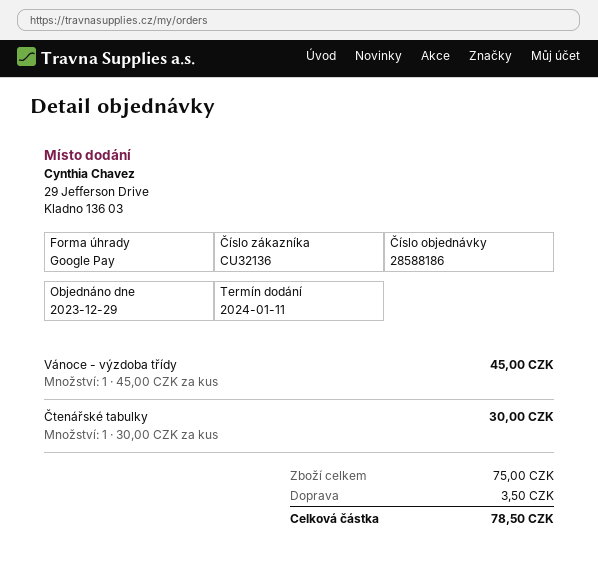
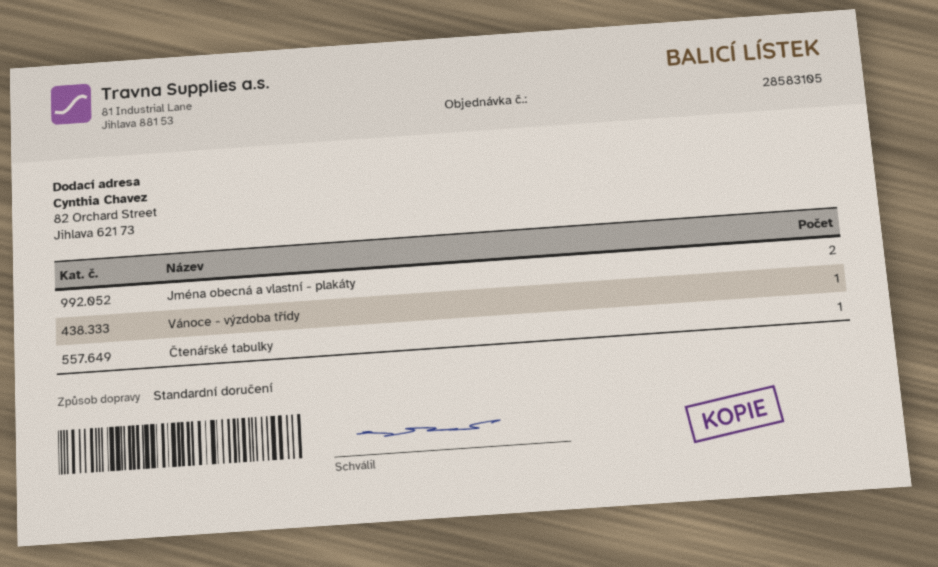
order number: 28588186 -> 28583105
ship to: 29 Jefferson Drive, Kladno 136 03 -> 82 Orchard Street, Jihlava 621 73
Jména obecná a vlastní - plakáty: none -> 2

